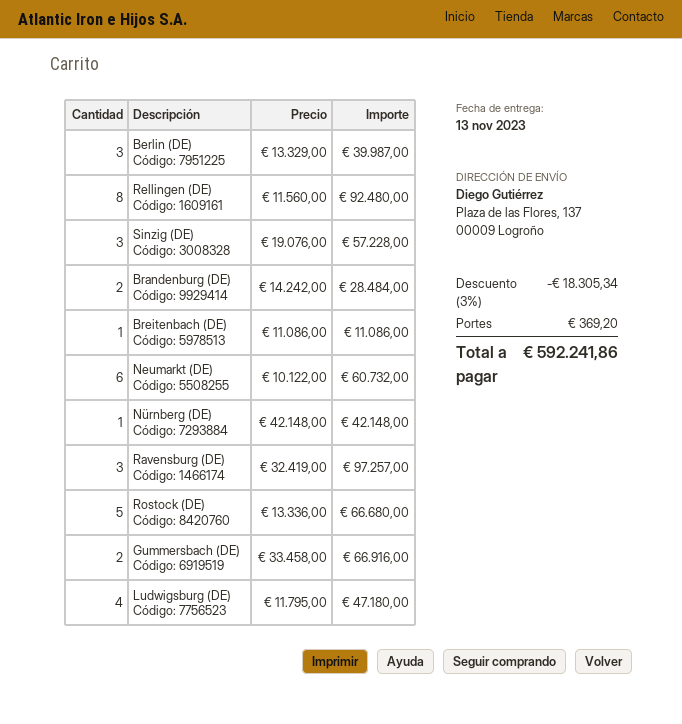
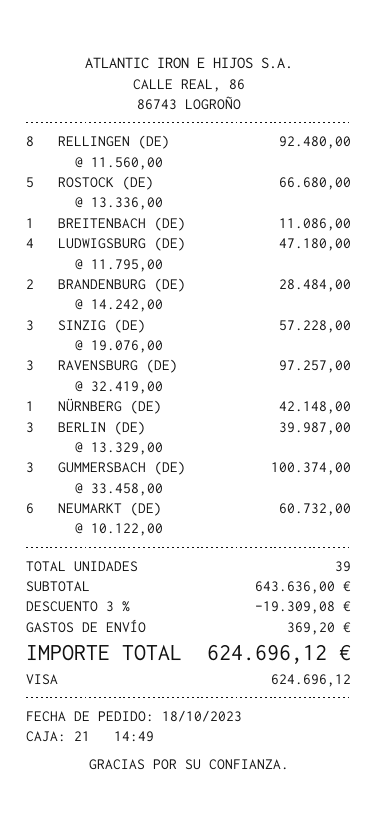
Gummersbach (DE): 2 x 33458.00 = 66916.00 -> 3 x 33458.00 = 100374.00
discount: 3% = 18305.34 -> 3% = 19309.08
total: 592241.86 -> 624696.12

